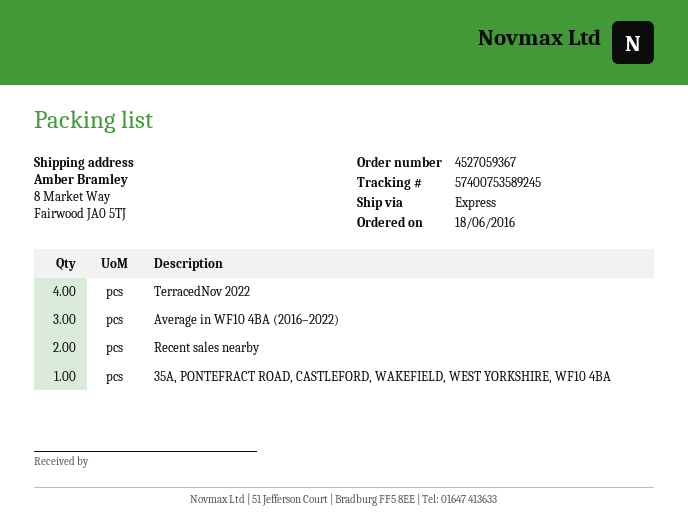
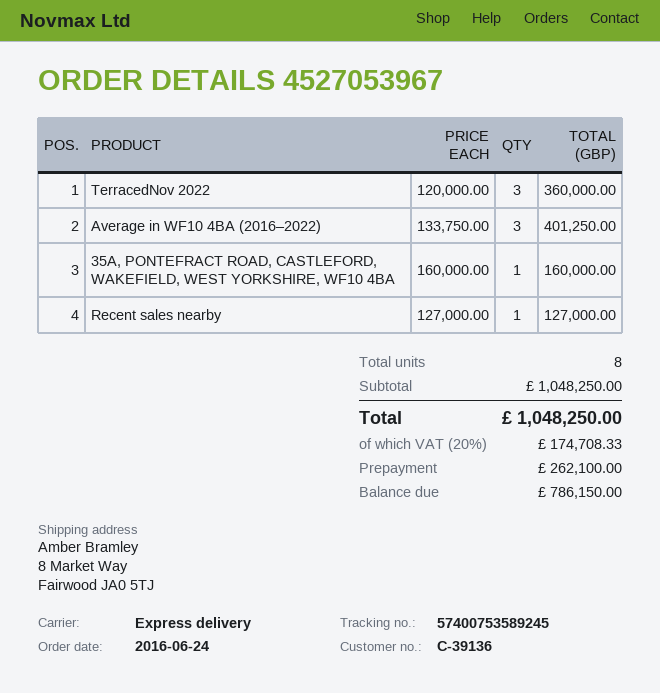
order number: 4527059367 -> 4527053967
order date: 2016-06-18 -> 2016-06-24
TerracedNov 2022: 4 -> 3
Recent sales nearby: 2 -> 1

